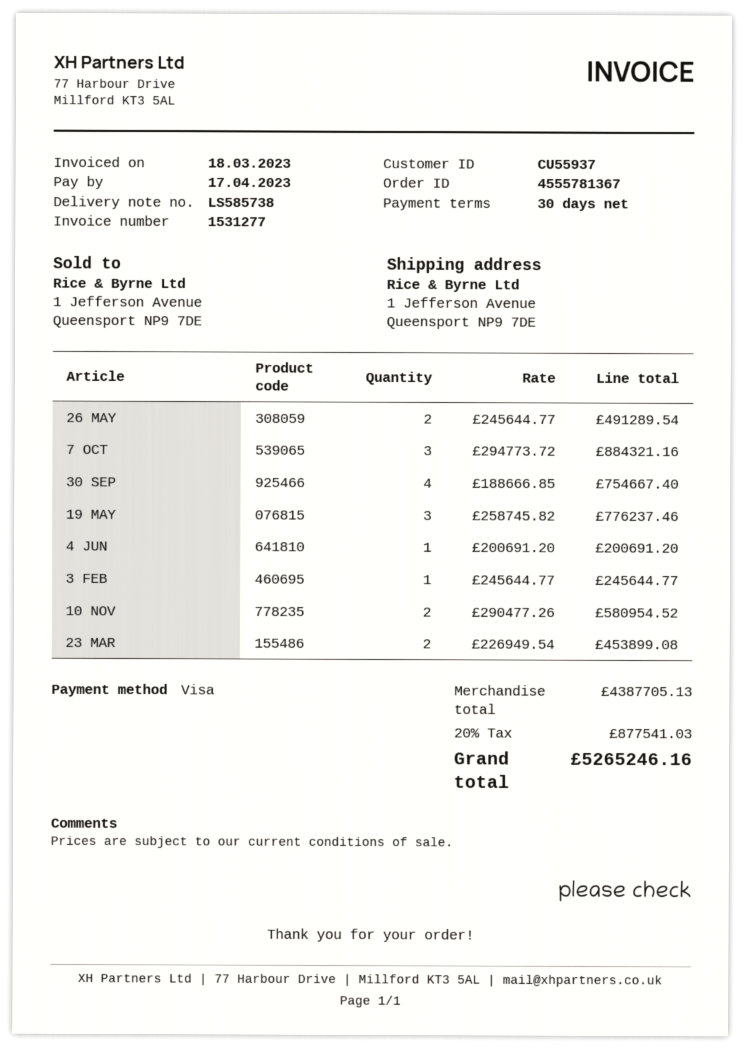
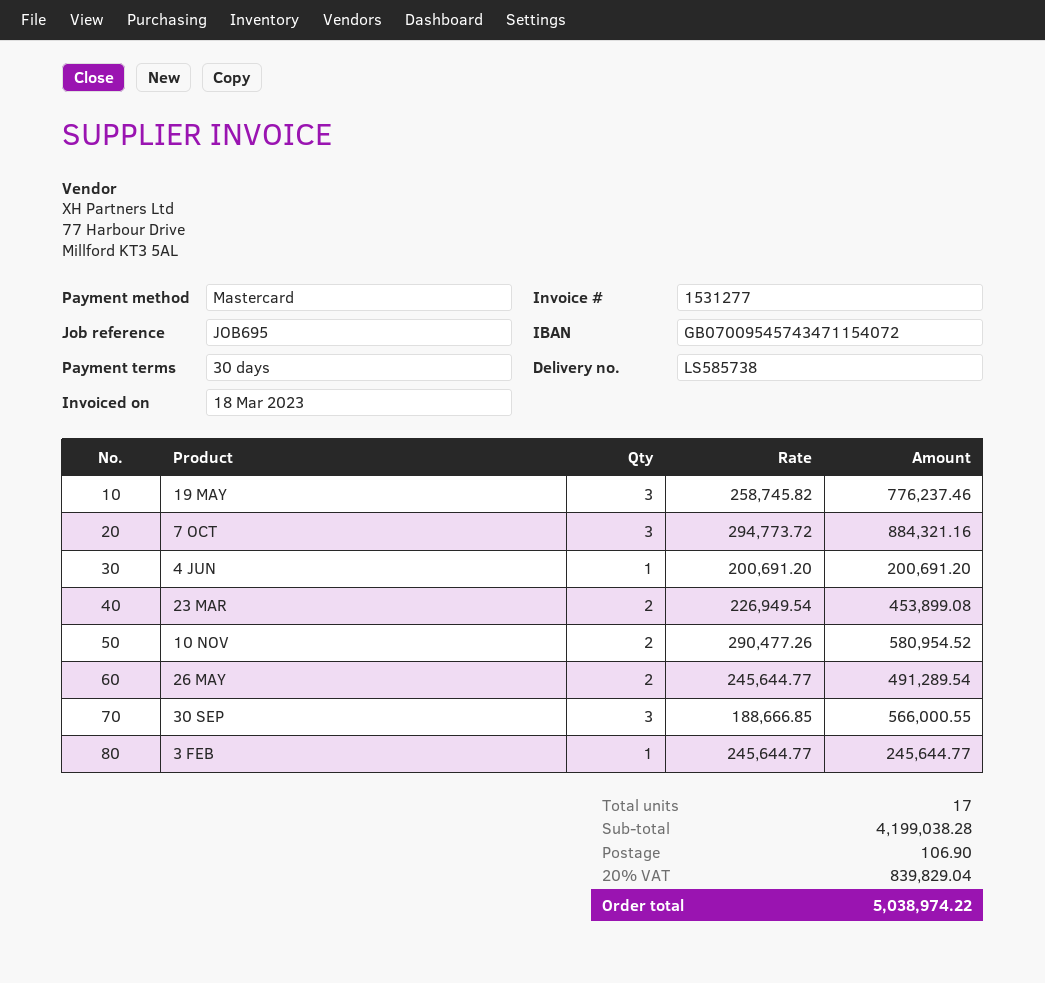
payment method: Visa -> Mastercard
30 SEP: 4 x 188666.85 = 754667.40 -> 3 x 188666.85 = 566000.55
subtotal: 4387705.13 -> 4199038.28
shipping: none -> 106.90
tax: 20% = 877541.03 -> 20% = 839829.04
total: 5265246.16 -> 5038974.22

